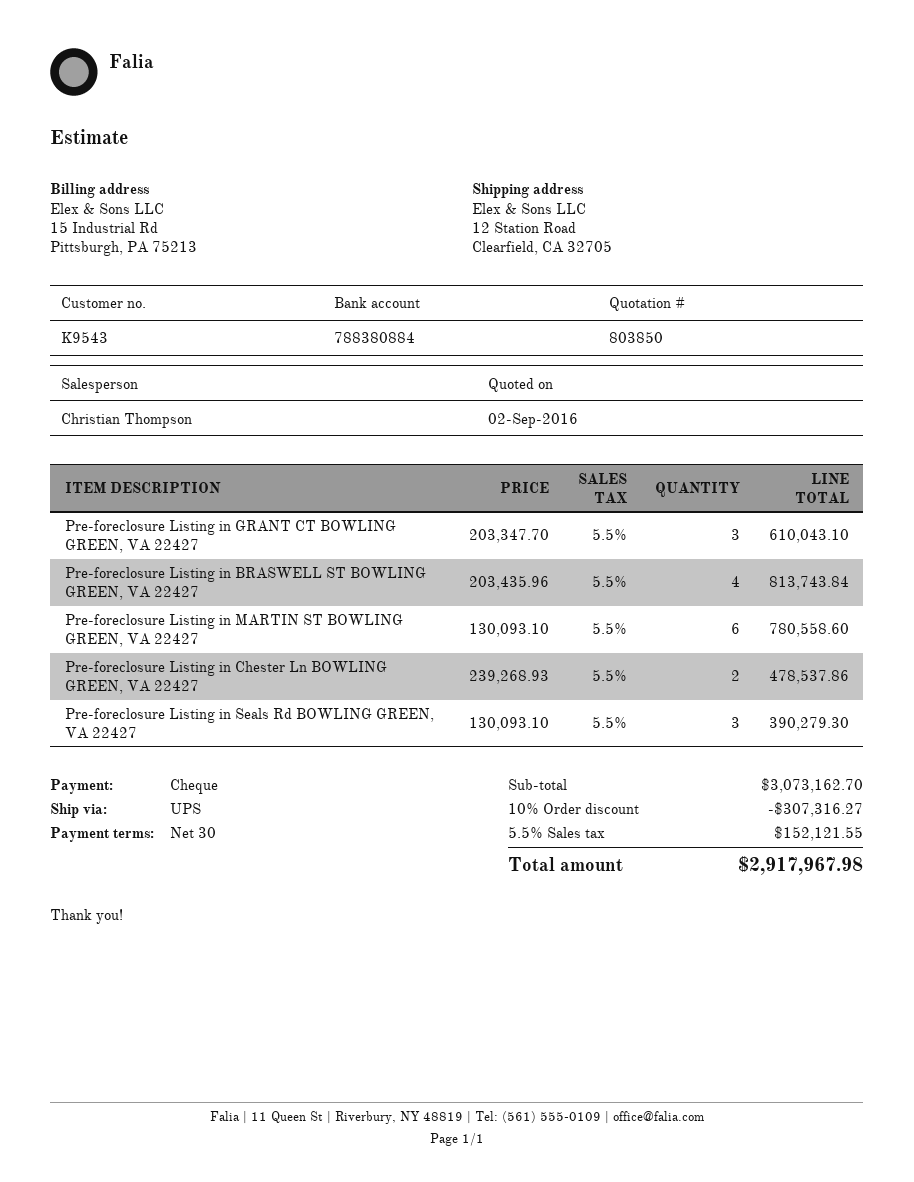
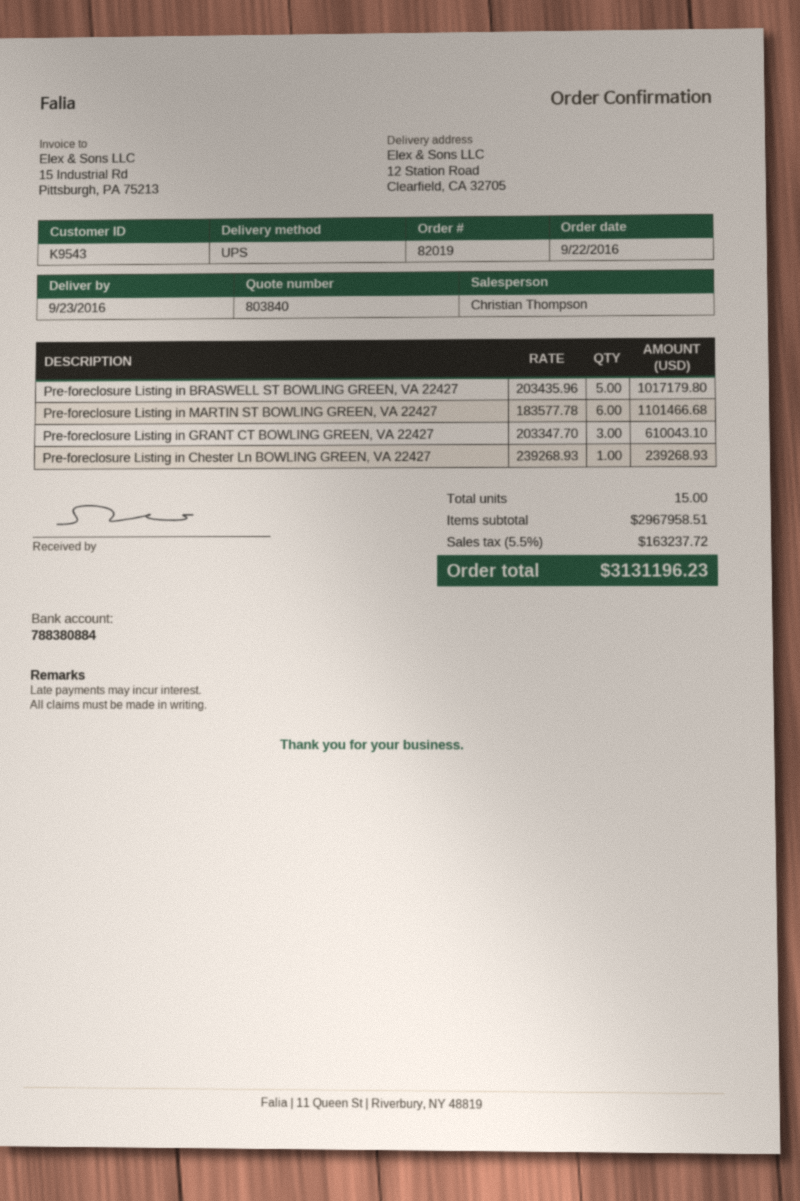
quote number: 803850 -> 803840
Pre-foreclosure Listing in BRASWELL ST BOWLING GREEN, VA 22427: 4 x 203435.96 = 813743.84 -> 5 x 203435.96 = 1017179.80
Pre-foreclosure Listing in MARTIN ST BOWLING GREEN, VA 22427: 6 x 130093.10 = 780558.60 -> 6 x 183577.78 = 1101466.68
Pre-foreclosure Listing in Chester Ln BOWLING GREEN, VA 22427: 2 x 239268.93 = 478537.86 -> 1 x 239268.93 = 239268.93
Pre-foreclosure Listing in Seals Rd BOWLING GREEN, VA 22427: 3 x 130093.10 = 390279.30 -> none
subtotal: 3073162.70 -> 2967958.51
discount: 10% = 307316.27 -> none
tax: 5.5% = 152121.55 -> 5.5% = 163237.72
total: 2917967.98 -> 3131196.23

